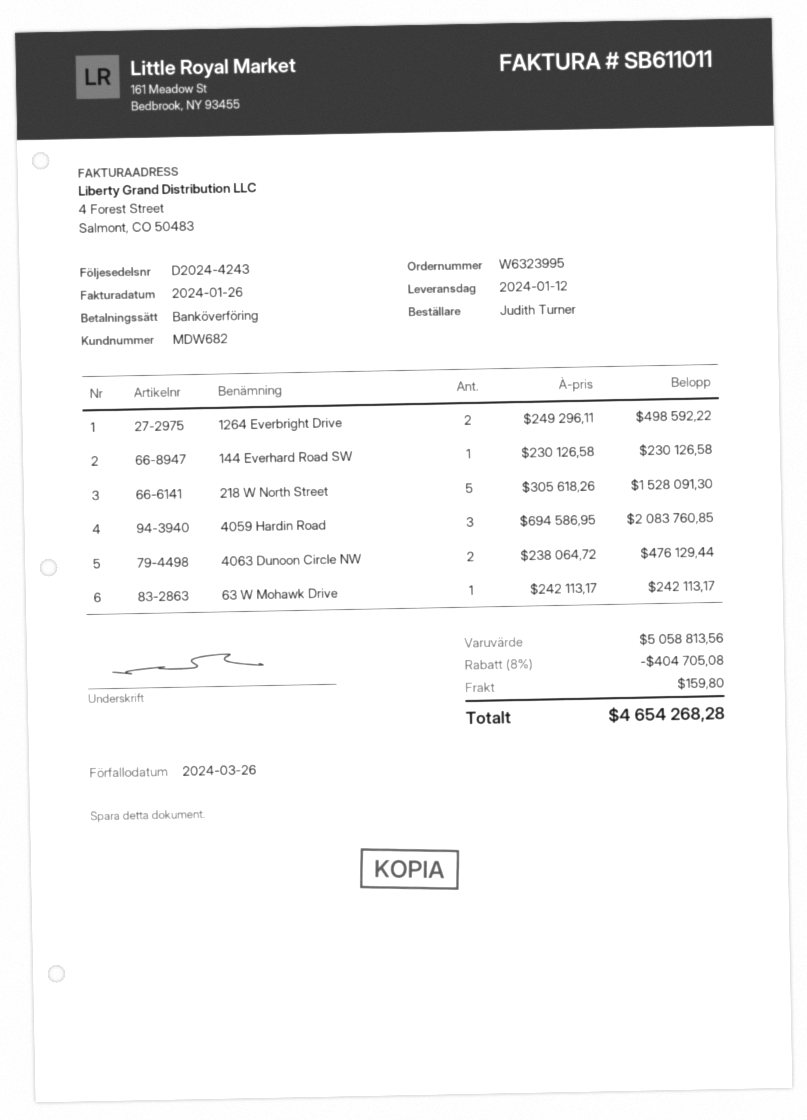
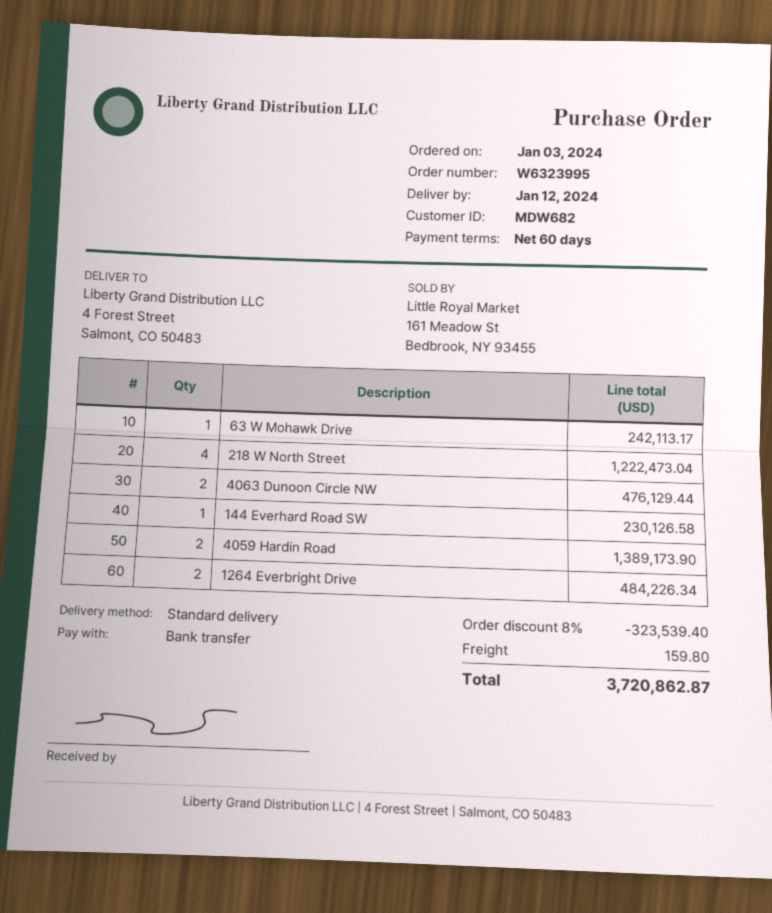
1264 Everbright Drive: 2 for 498592.22 -> 2 for 484226.34
218 W North Street: 5 for 1528091.30 -> 4 for 1222473.04
4059 Hardin Road: 3 for 2083760.85 -> 2 for 1389173.90
discount: 8% = 404705.08 -> 8% = 323539.40
total: 4654268.28 -> 3720862.87

